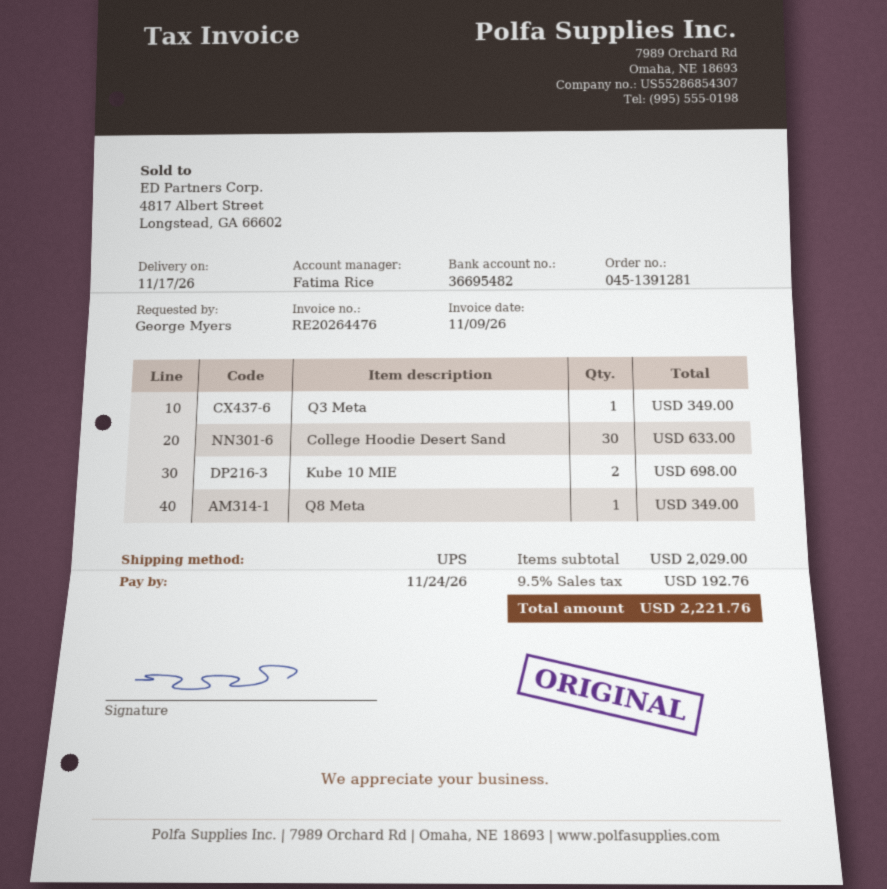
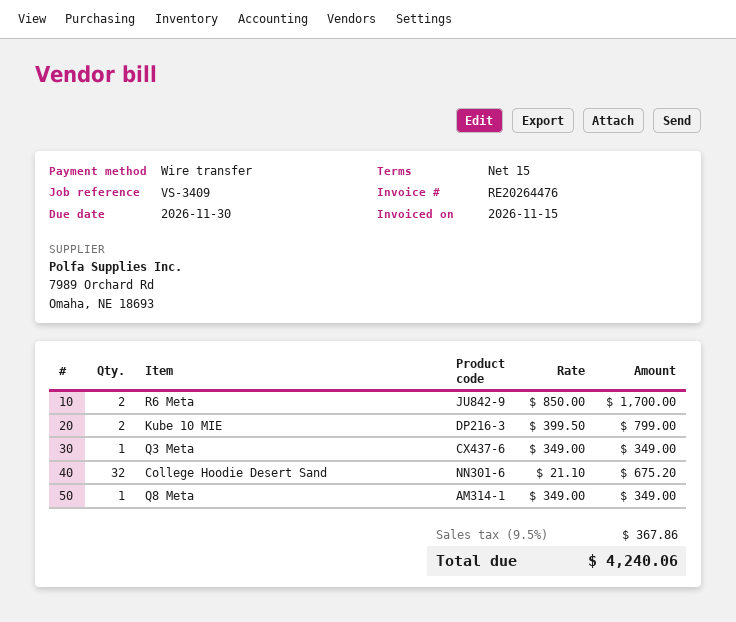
invoice date: 2026-11-09 -> 2026-11-15
due date: 2026-11-24 -> 2026-11-30
College Hoodie Desert Sand: 30 for 633.00 -> 32 for 675.20
Kube 10 MIE: 2 for 698.00 -> 2 for 799.00
R6 Meta: none -> 2 for 1700.00
tax: 9.5% = 192.76 -> 9.5% = 367.86
total: 2221.76 -> 4240.06

